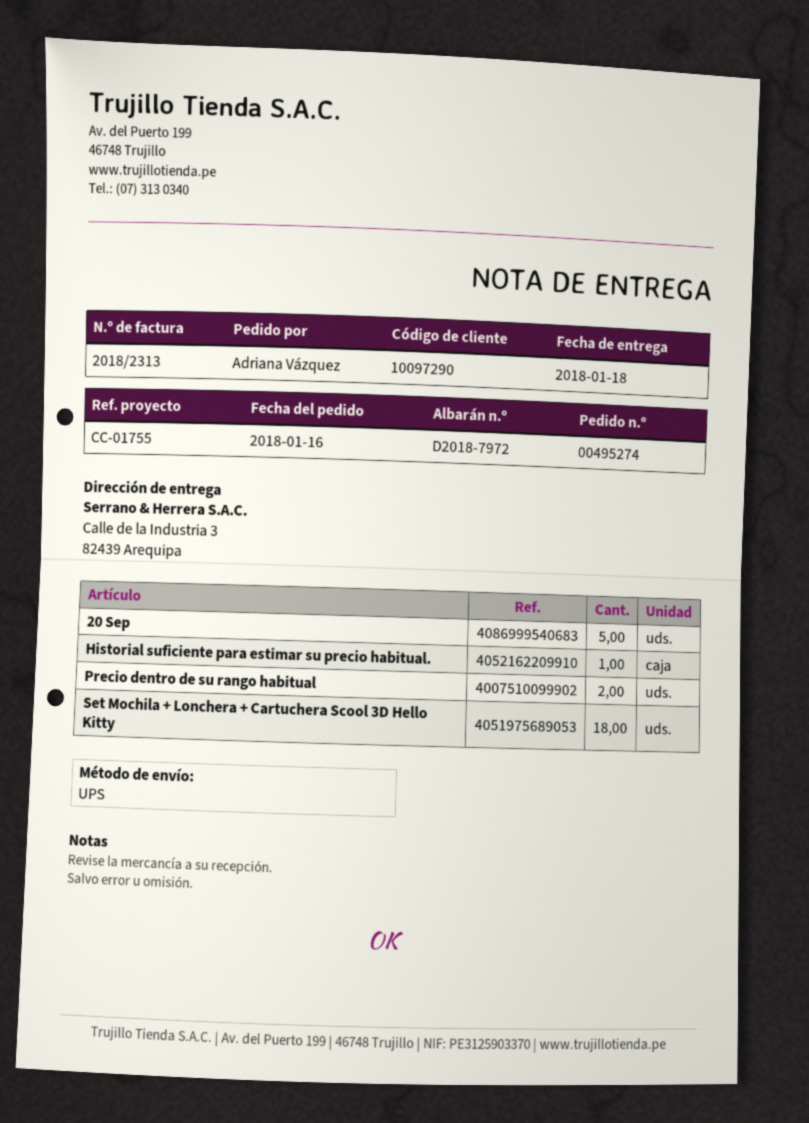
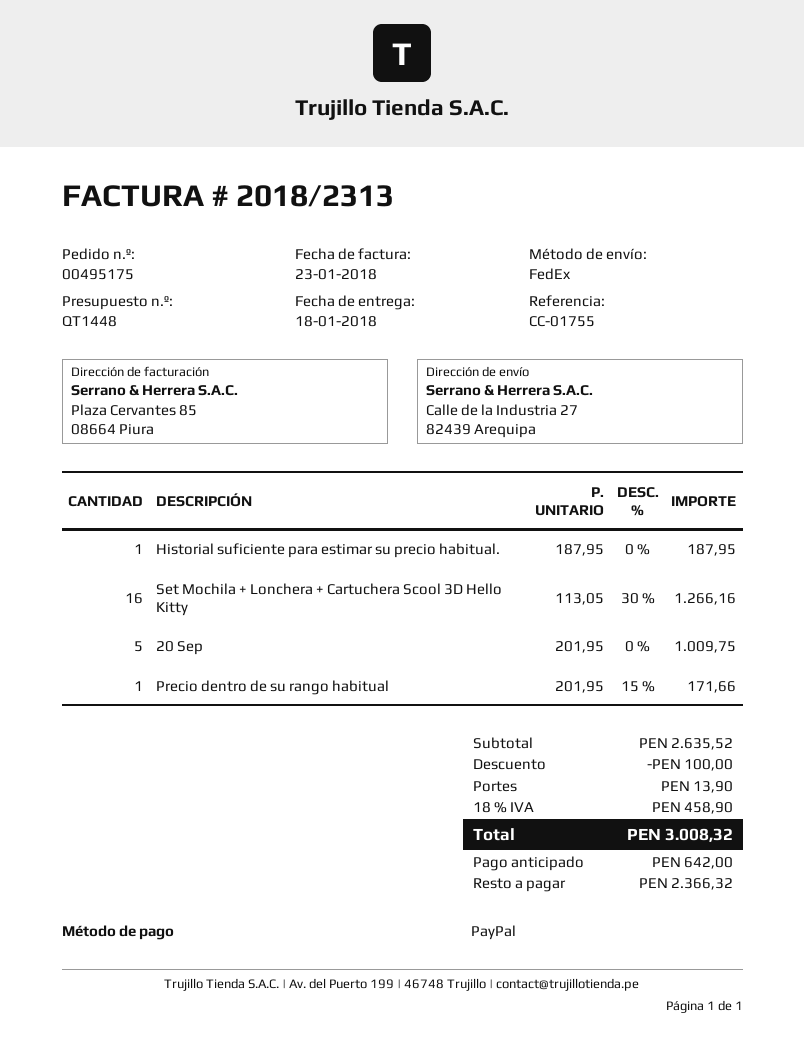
order number: 00495274 -> 00495175
shipping method: UPS -> FedEx
ship to: Calle de la Industria 3, 82439 Arequipa -> Calle de la Industria 27, 82439 Arequipa
Precio dentro de su rango habitual: 2 -> 1
Set Mochila + Lonchera + Cartuchera Scool 3D Hello Kitty: 18 -> 16

